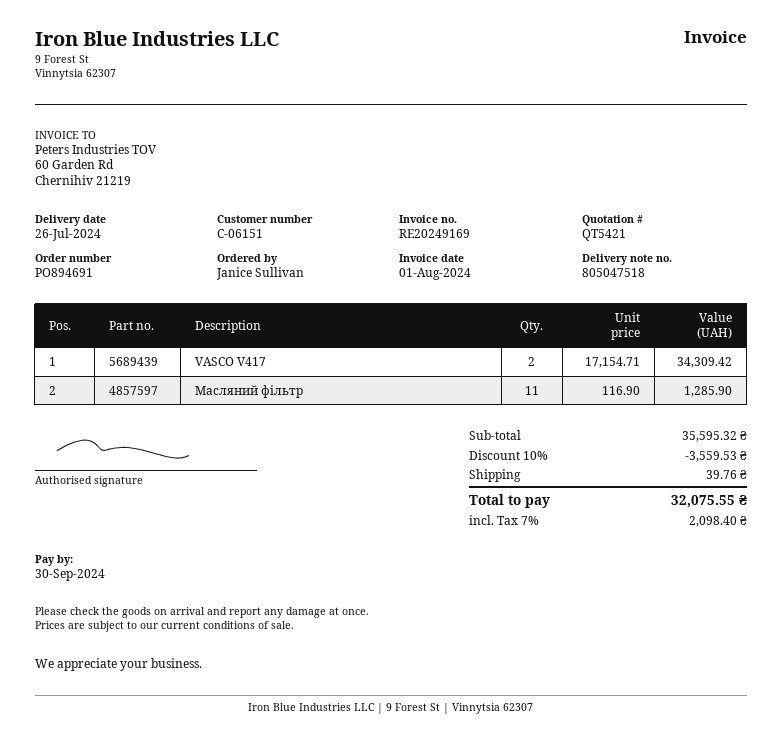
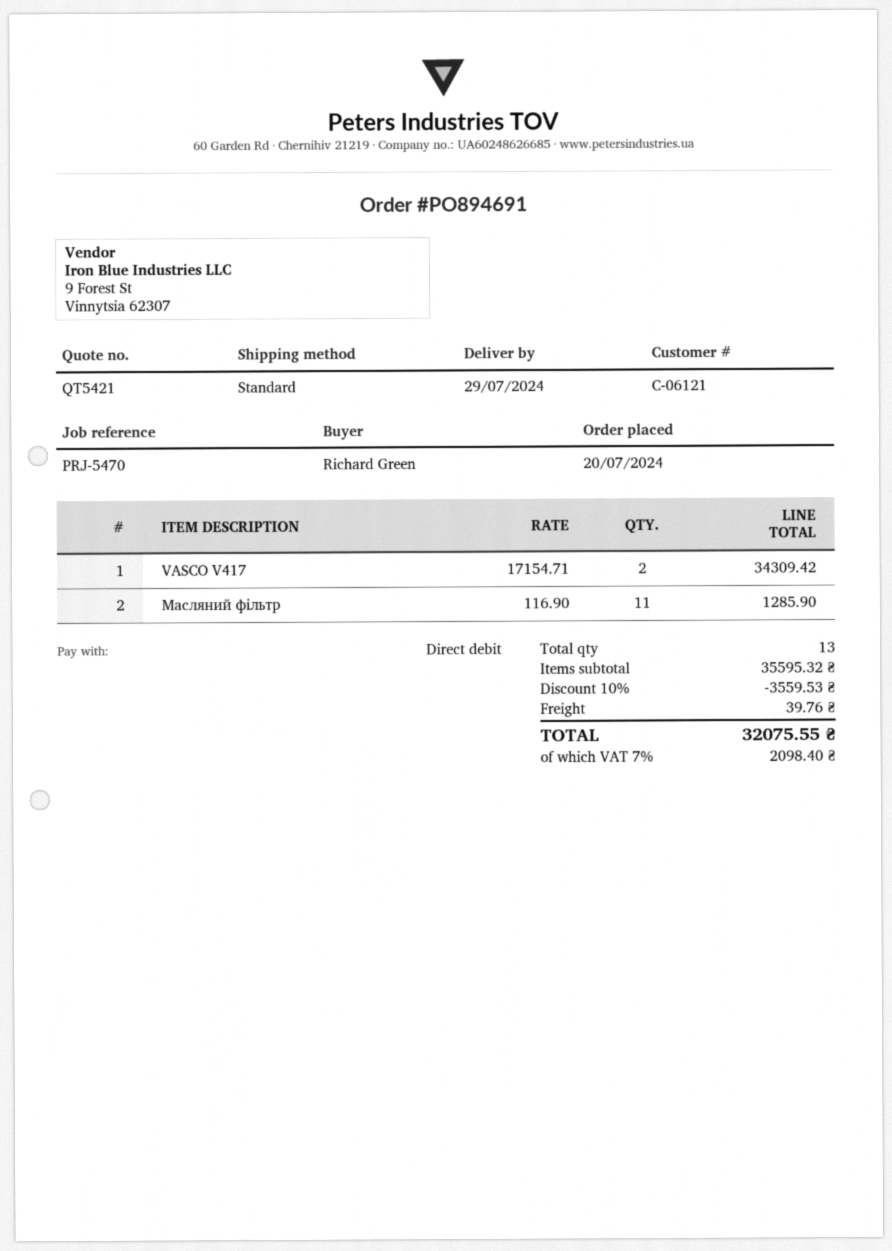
delivery date: 2024-07-26 -> 2024-07-29
customer number: C-06151 -> C-06121
ordered by: Janice Sullivan -> Richard Green

